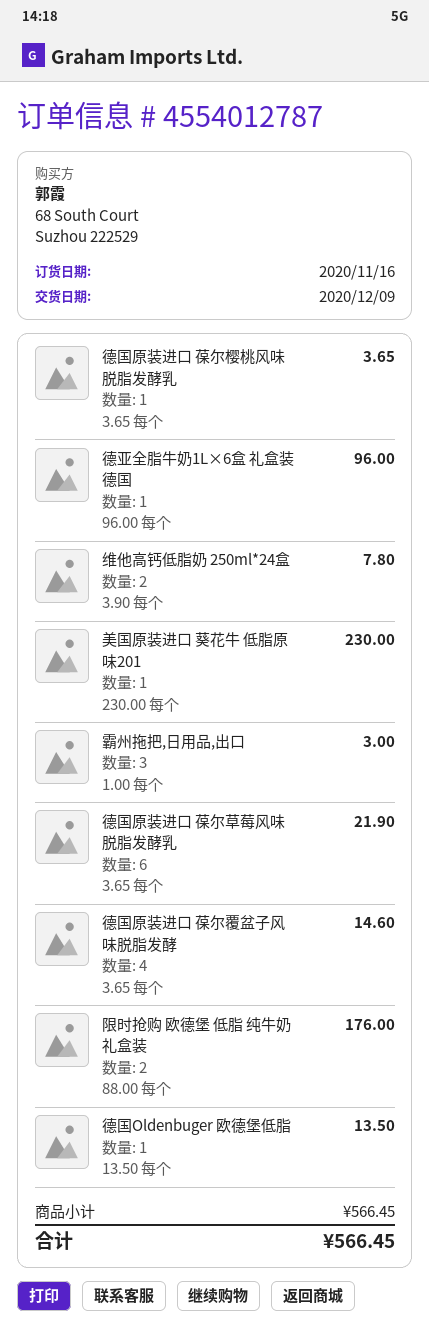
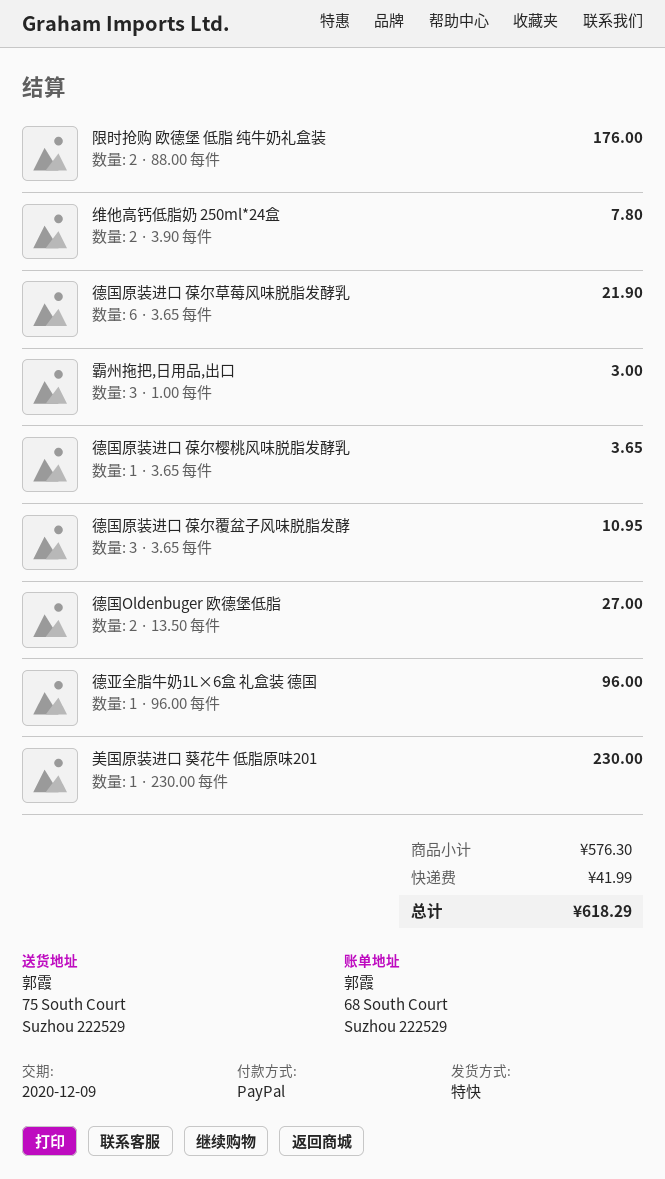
德国原装进口 葆尔覆盆子风味脱脂发酵: 4 x 3.65 = 14.60 -> 3 x 3.65 = 10.95
德国Oldenbuger 欧德堡低脂: 1 x 13.50 = 13.50 -> 2 x 13.50 = 27.00
subtotal: 566.45 -> 576.30
shipping: none -> 41.99
total: 566.45 -> 618.29

